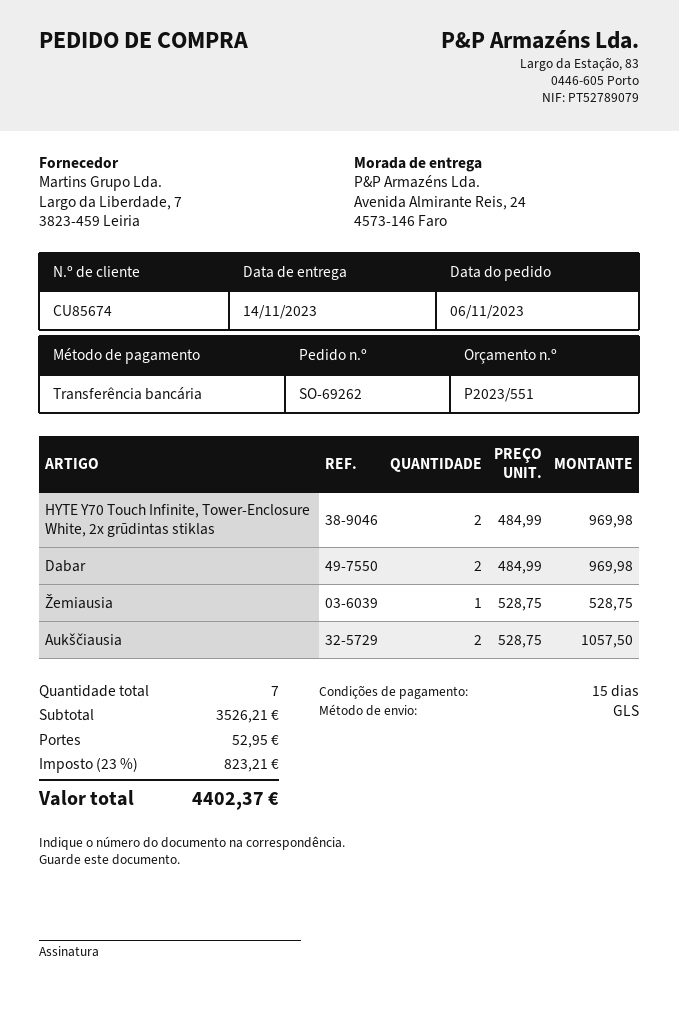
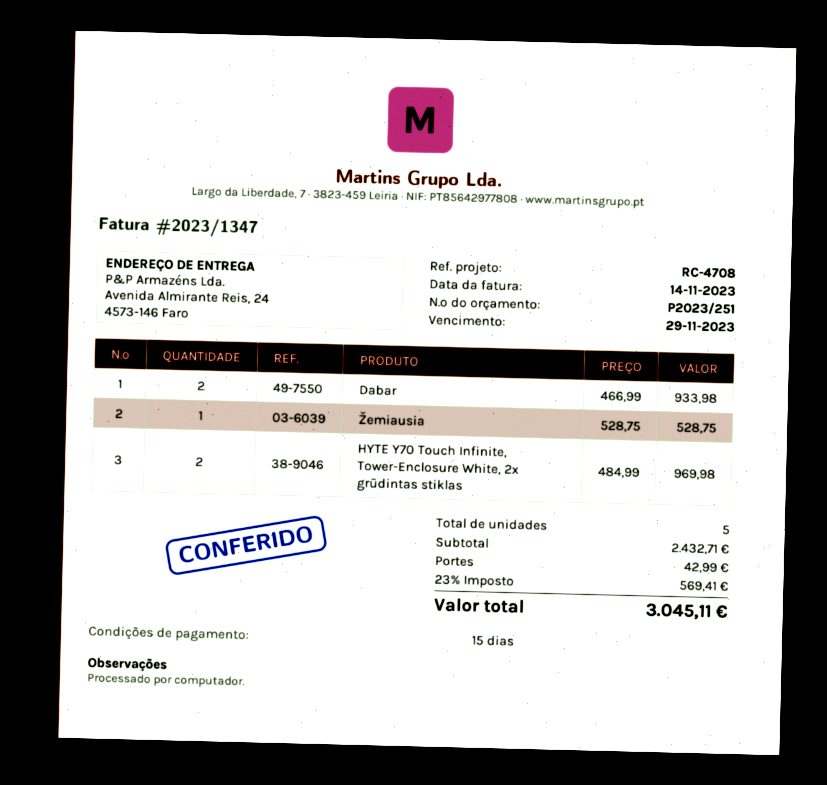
quote number: P2023/551 -> P2023/251
Dabar: 2 x 484.99 = 969.98 -> 2 x 466.99 = 933.98
Aukščiausia: 2 x 528.75 = 1057.50 -> none
total quantity: 7 -> 5
subtotal: 3526.21 -> 2432.71
shipping: 52.95 -> 42.99
tax: 23% = 823.21 -> 23% = 569.41
total: 4402.37 -> 3045.11

